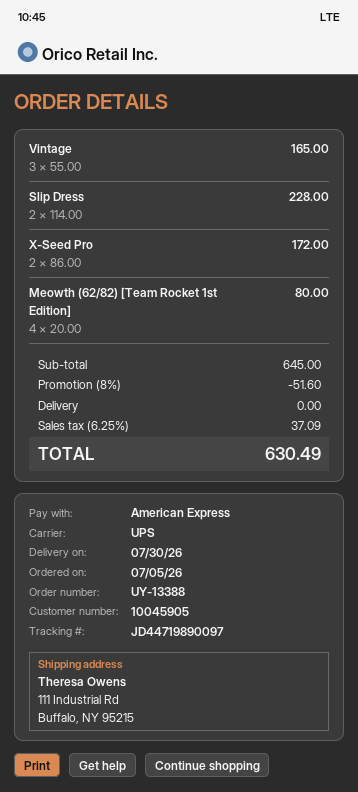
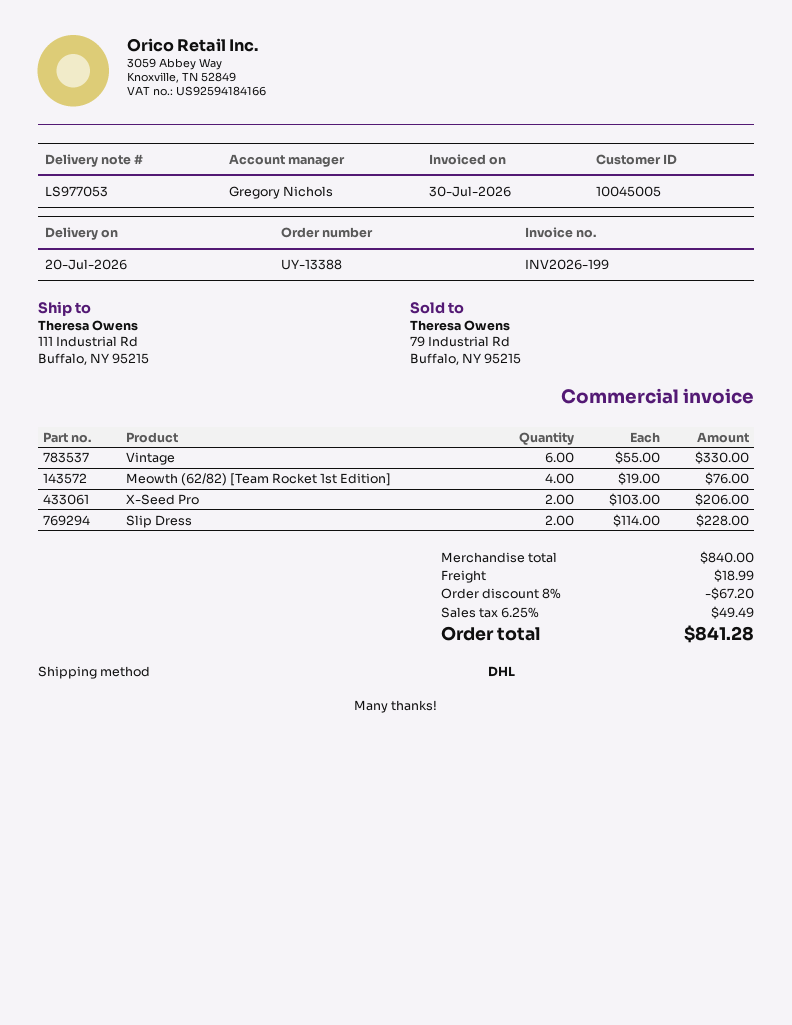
delivery date: 2026-07-30 -> 2026-07-20
customer number: 10045905 -> 10045005
shipping method: UPS -> DHL
Vintage: 3 x 55.00 = 165.00 -> 6 x 55.00 = 330.00
X-Seed Pro: 2 x 86.00 = 172.00 -> 2 x 103.00 = 206.00
Meowth (62/82) [Team Rocket 1st Edition]: 4 x 20.00 = 80.00 -> 4 x 19.00 = 76.00
subtotal: 645.00 -> 840.00
discount: 8% = 51.60 -> 8% = 67.20
shipping: 0.00 -> 18.99
tax: 6.25% = 37.09 -> 6.25% = 49.49
total: 630.49 -> 841.28

